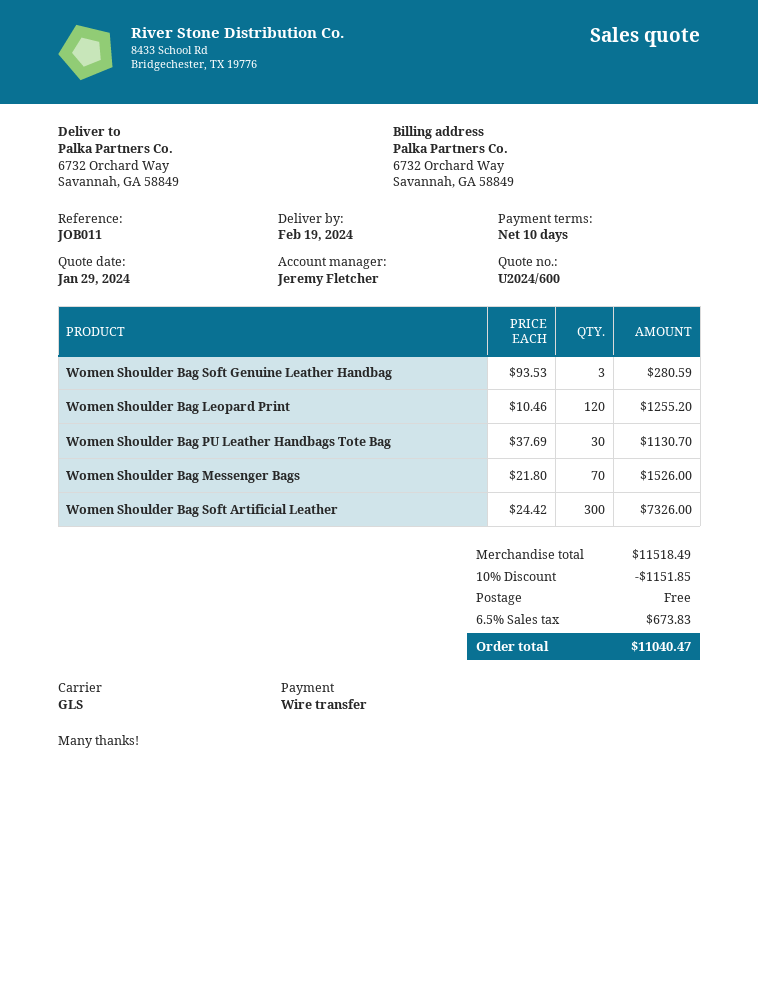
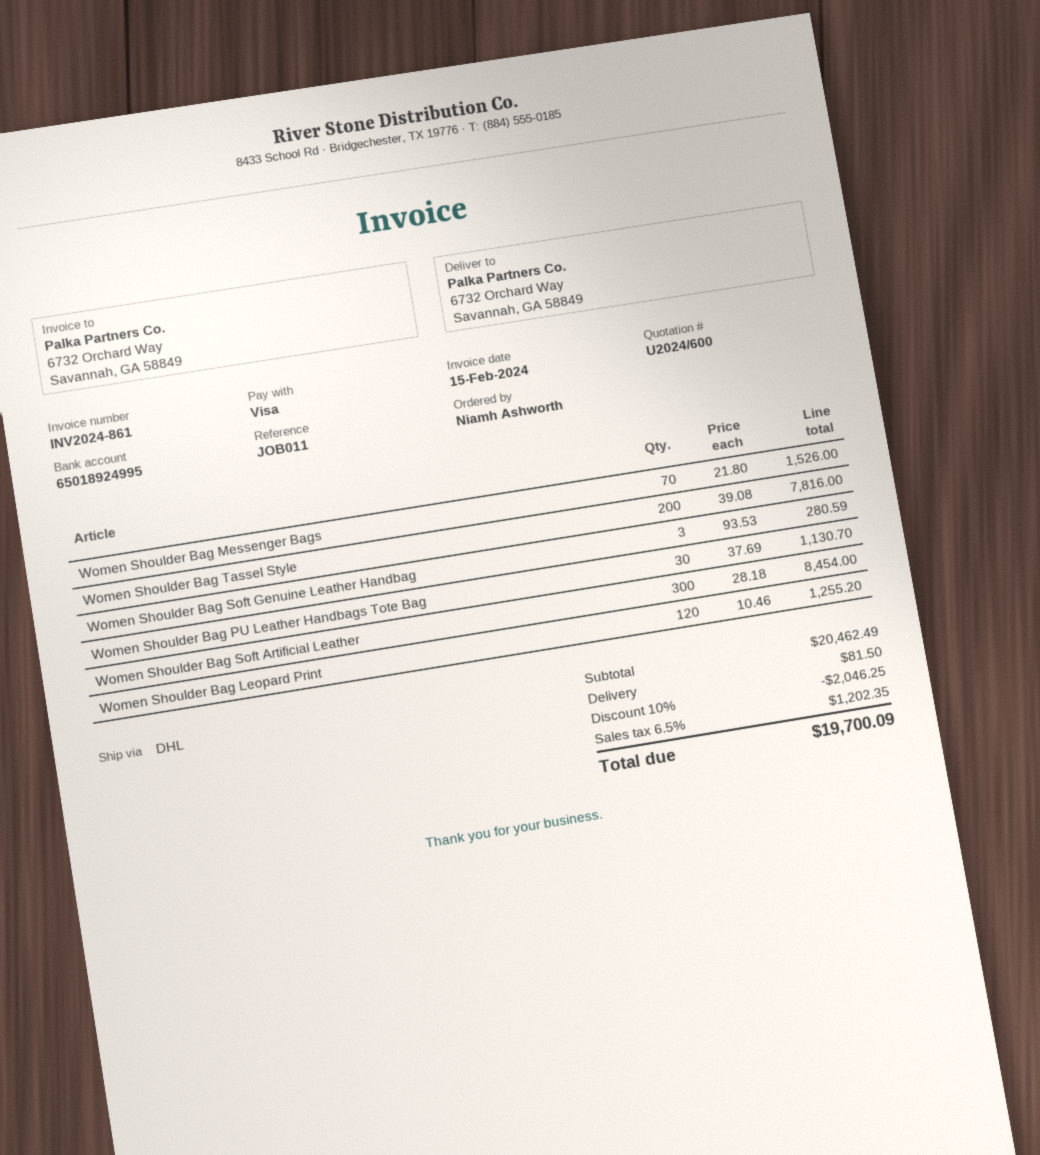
payment method: bank transfer -> Visa
shipping method: GLS -> DHL
Women Shoulder Bag Soft Artificial Leather: 300 x 24.42 = 7326.00 -> 300 x 28.18 = 8454.00
Women Shoulder Bag Tassel Style: none -> 200 x 39.08 = 7816.00
subtotal: 11518.49 -> 20462.49
discount: 10% = 1151.85 -> 10% = 2046.25
shipping: 0.00 -> 81.50
tax: 6.5% = 673.83 -> 6.5% = 1202.35
total: 11040.47 -> 19700.09

